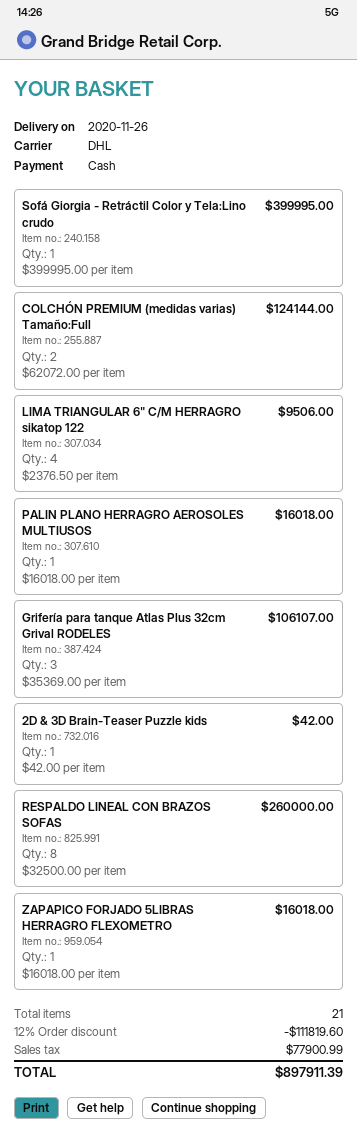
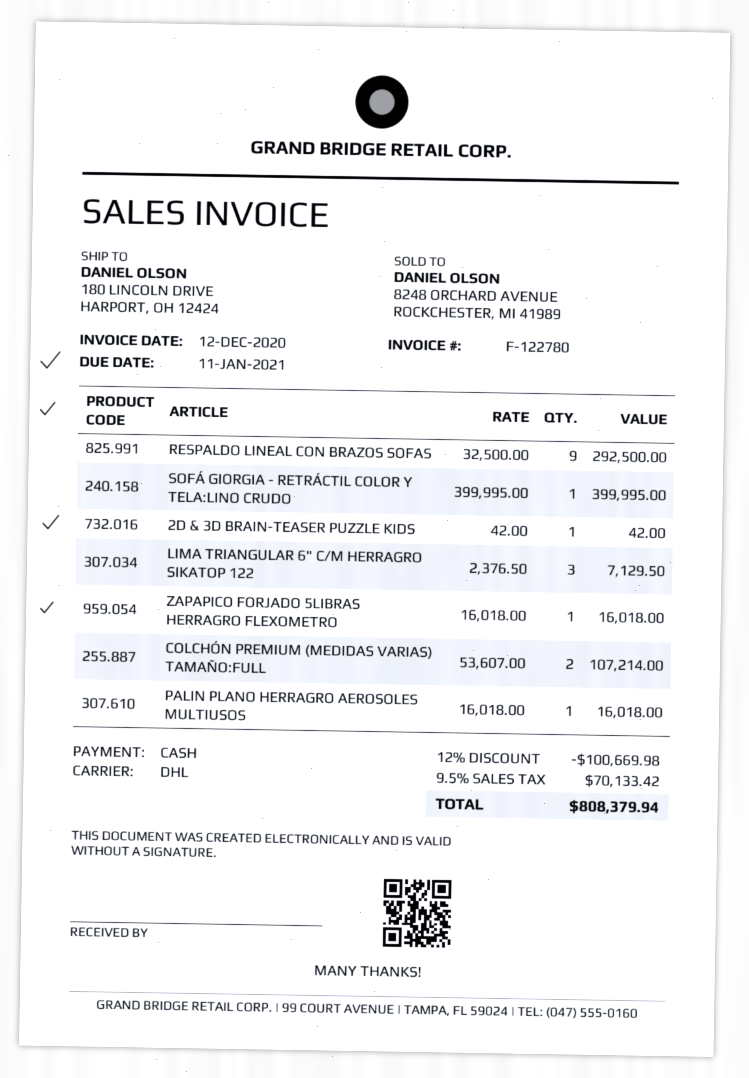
COLCHÓN PREMIUM (medidas varias) Tamaño:Full: 2 x 62072.00 = 124144.00 -> 2 x 53607.00 = 107214.00
LIMA TRIANGULAR 6" C/M HERRAGRO sikatop 122: 4 x 2376.50 = 9506.00 -> 3 x 2376.50 = 7129.50
Grifería para tanque Atlas Plus 32cm Grival RODELES: 3 x 35369.00 = 106107.00 -> none
RESPALDO LINEAL CON BRAZOS SOFAS: 8 x 32500.00 = 260000.00 -> 9 x 32500.00 = 292500.00
discount: 12% = 111819.60 -> 12% = 100669.98
tax: 77900.99 -> 70133.42
total: 897911.39 -> 808379.94

